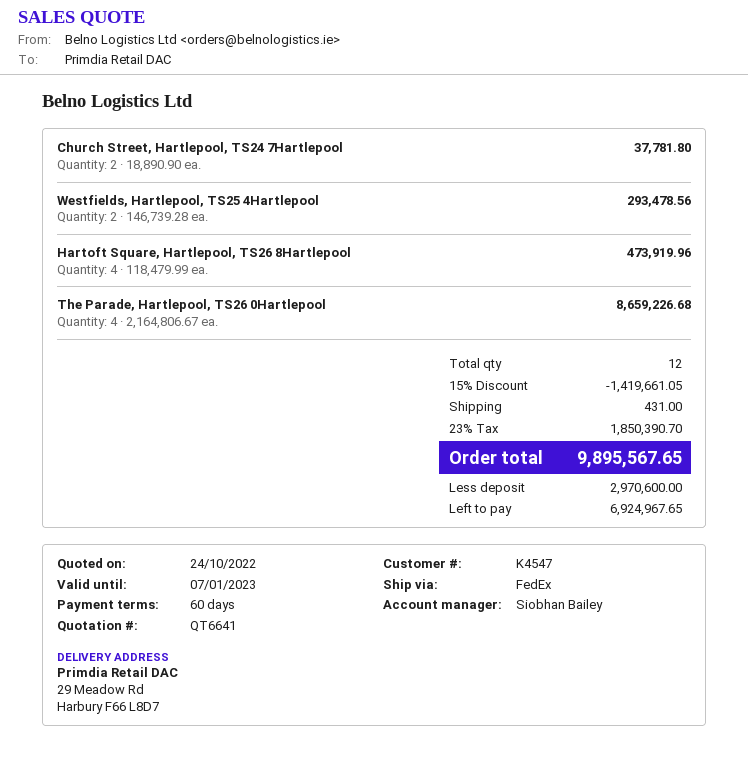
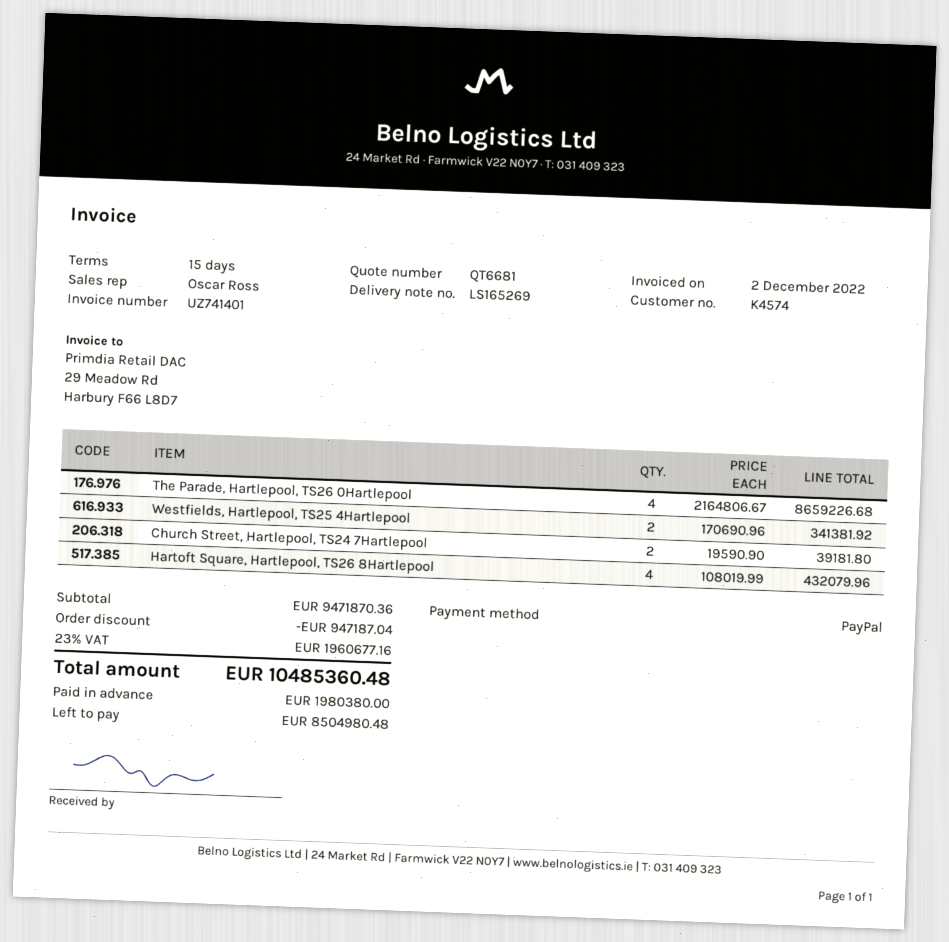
quote number: QT6641 -> QT6681
payment terms: 60 days -> 15 days
customer number: K4547 -> K4574
sales rep: Siobhan Bailey -> Oscar Ross
Church Street, Hartlepool, TS24 7Hartlepool: 2 x 18890.90 = 37781.80 -> 2 x 19590.90 = 39181.80
Westfields, Hartlepool, TS25 4Hartlepool: 2 x 146739.28 = 293478.56 -> 2 x 170690.96 = 341381.92
Hartoft Square, Hartlepool, TS26 8Hartlepool: 4 x 118479.99 = 473919.96 -> 4 x 108019.99 = 432079.96
discount: 1419661.05 -> 947187.04
shipping: 431.00 -> none
tax: 23% = 1850390.70 -> 23% = 1960677.16
total: 9895567.65 -> 10485360.48
deposit: 2970600.00 -> 1980380.00
balance: 6924967.65 -> 8504980.48

